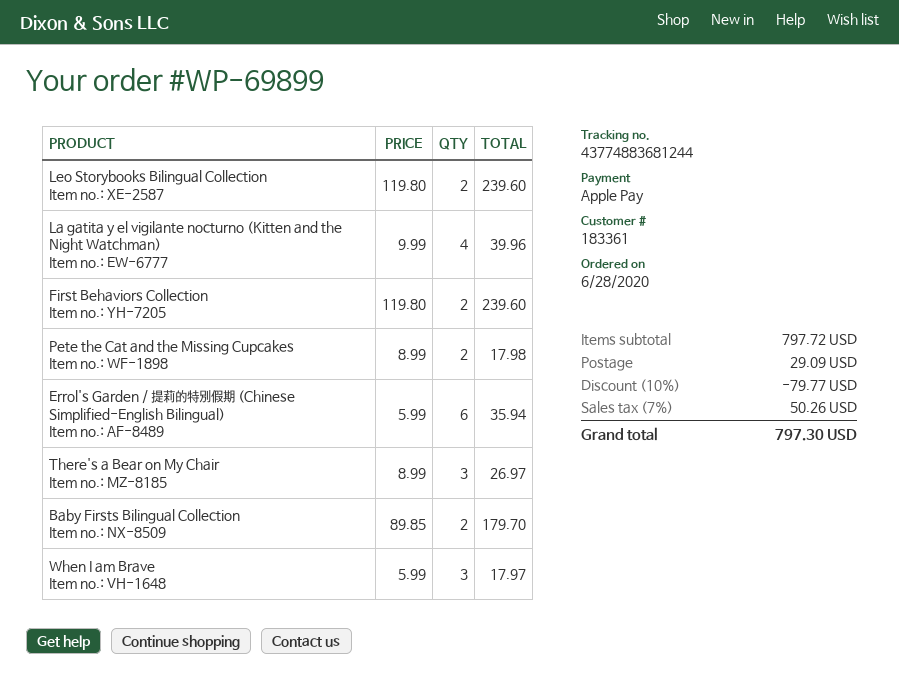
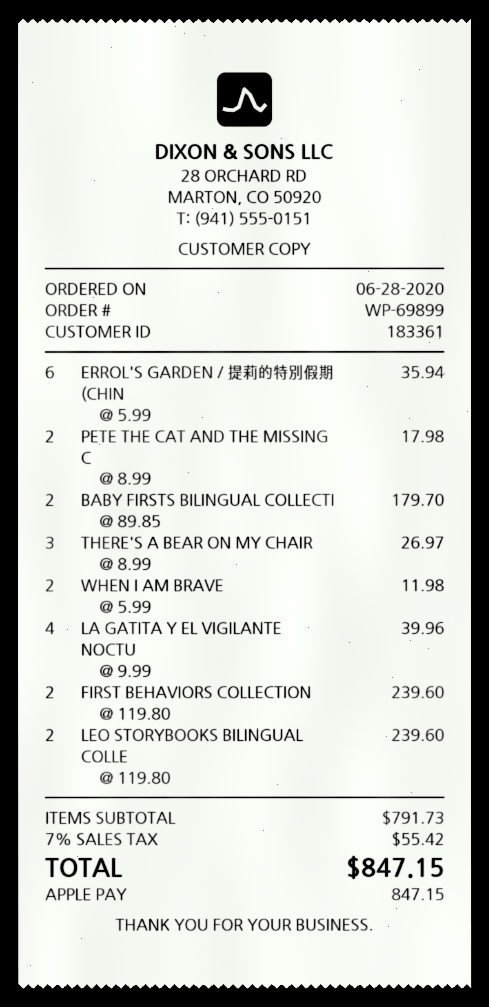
When I am Brave: 3 x 5.99 = 17.97 -> 2 x 5.99 = 11.98
subtotal: 797.72 -> 791.73
discount: 10% = 79.77 -> none
shipping: 29.09 -> none
tax: 7% = 50.26 -> 7% = 55.42
total: 797.30 -> 847.15

